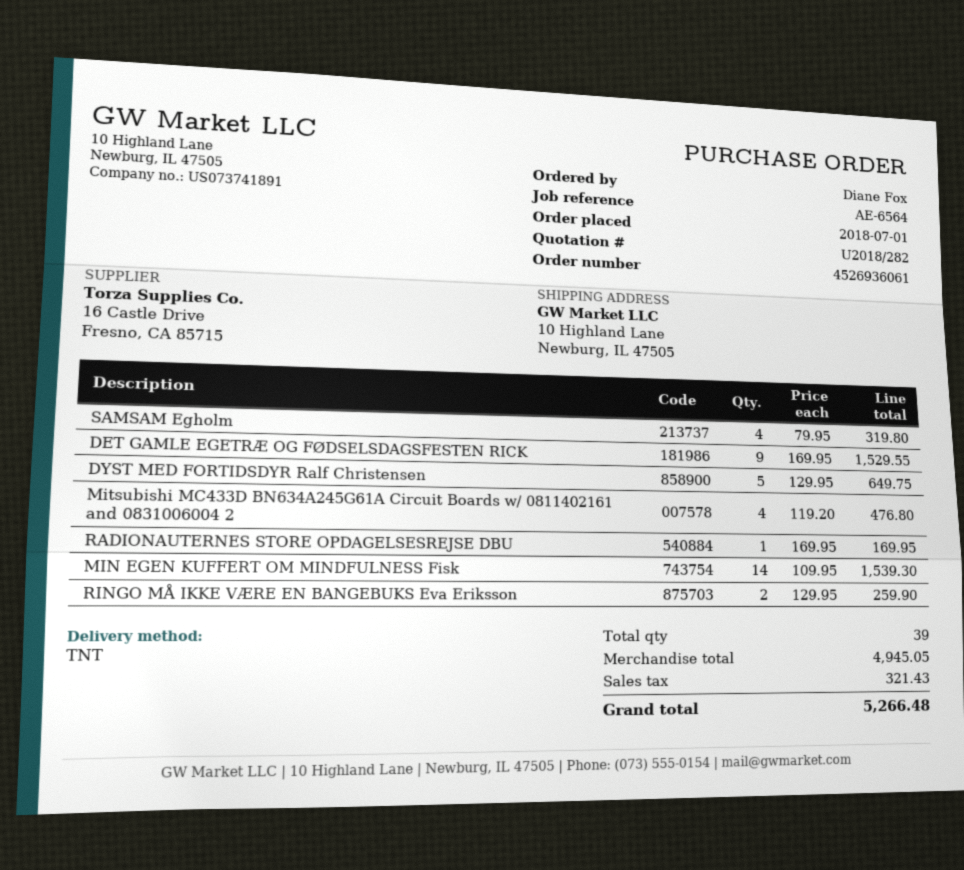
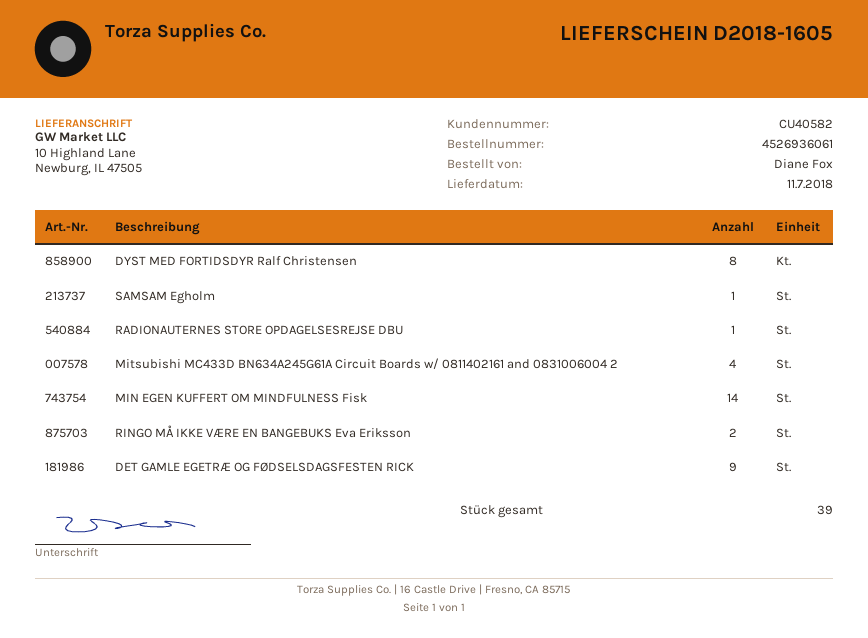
SAMSAM Egholm: 4 -> 1
DYST MED FORTIDSDYR Ralf Christensen: 5 -> 8

